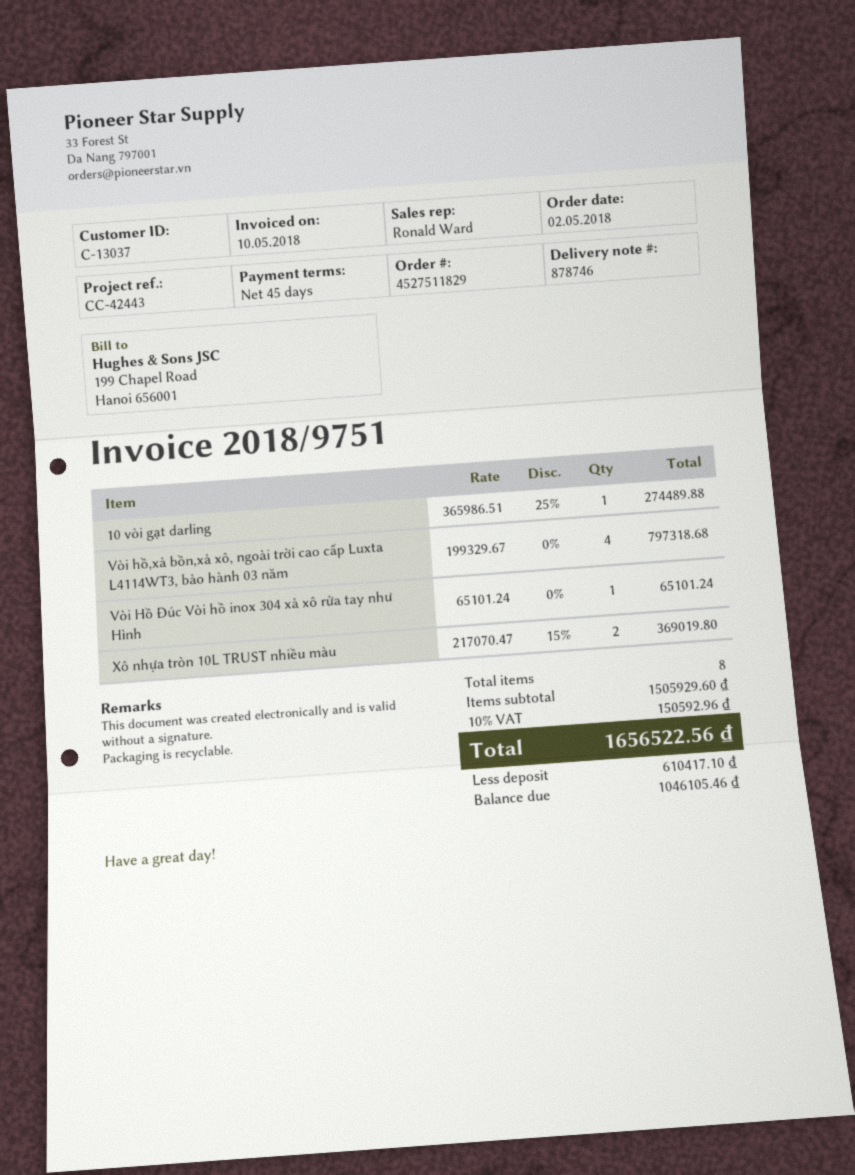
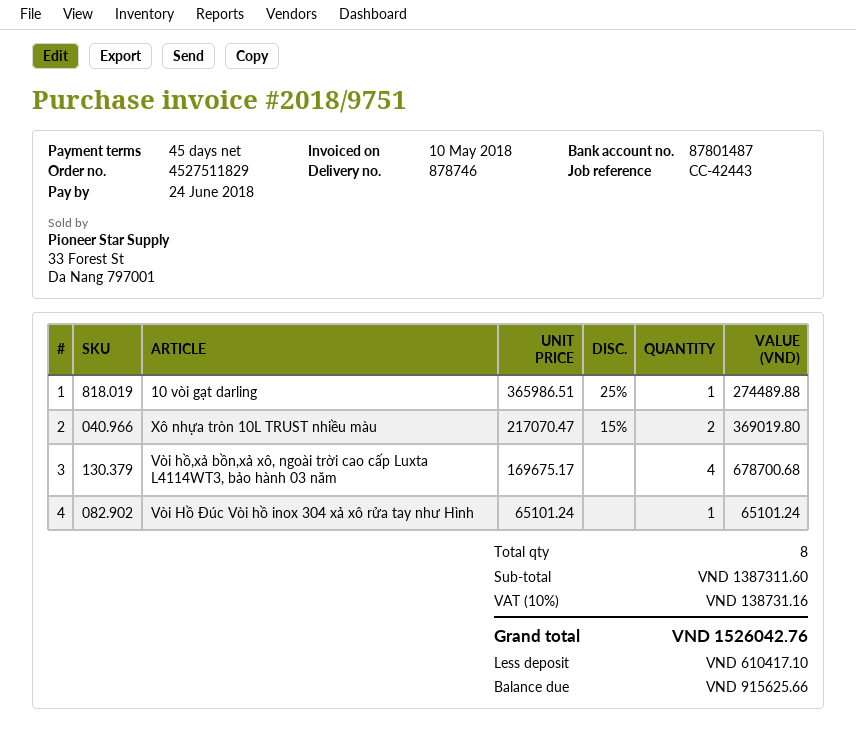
Vòi hồ,xả bồn,xả xô, ngoài trời cao cấp Luxta L4114WT3, bảo hành 03 năm: 4 x 199329.67 = 797318.68 -> 4 x 169675.17 = 678700.68
subtotal: 1505929.60 -> 1387311.60
tax: 10% = 150592.96 -> 10% = 138731.16
total: 1656522.56 -> 1526042.76
balance: 1046105.46 -> 915625.66

